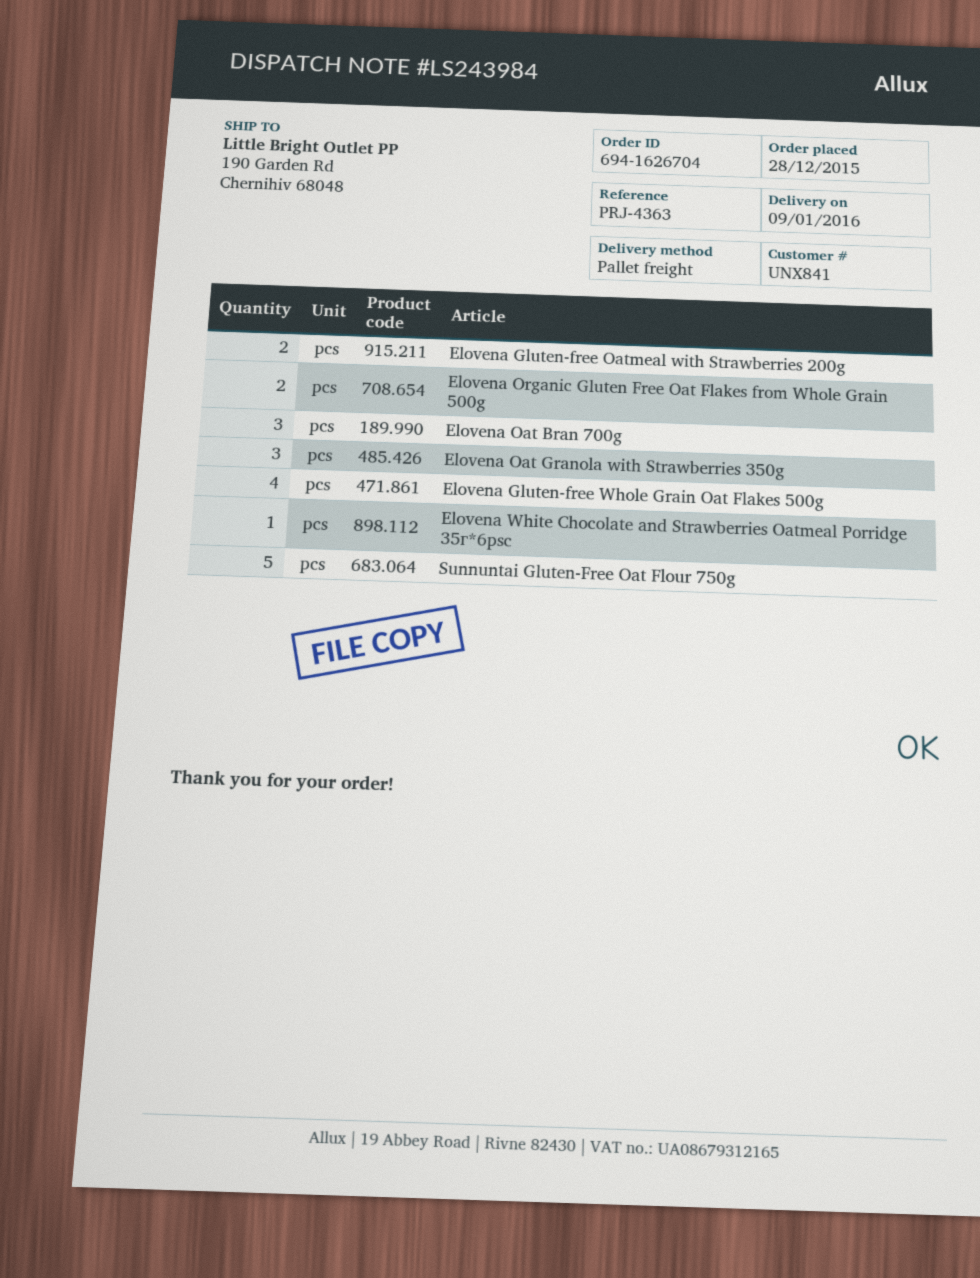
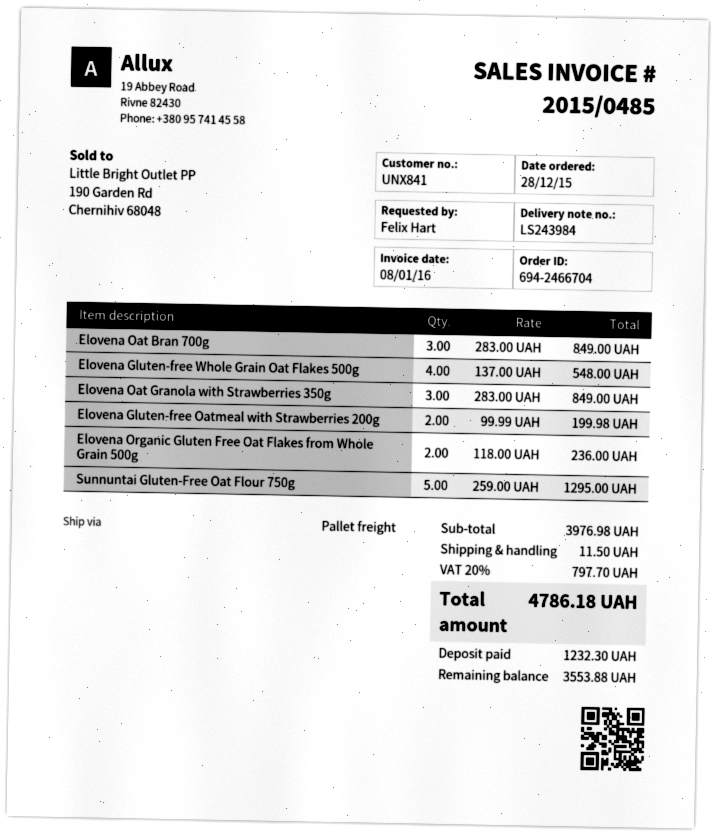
order number: 694-1626704 -> 694-2466704
Elovena White Chocolate and Strawberries Oatmeal Porridge 35г*6psc: 1 -> none

